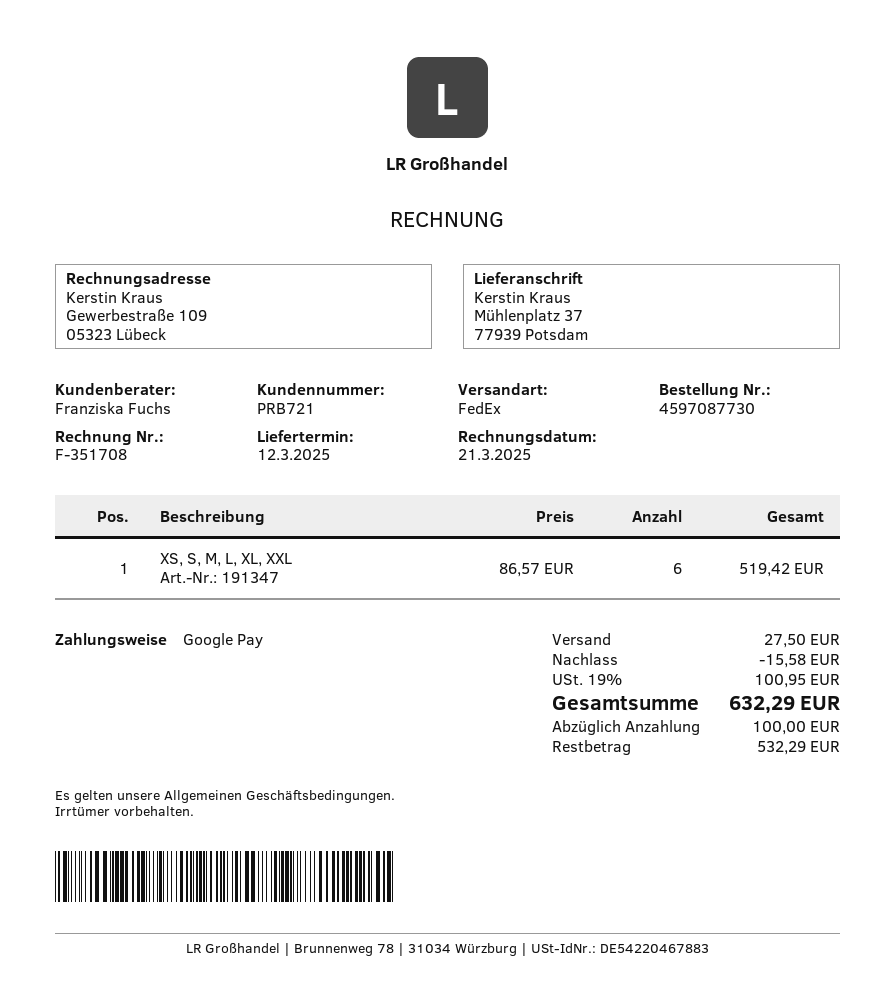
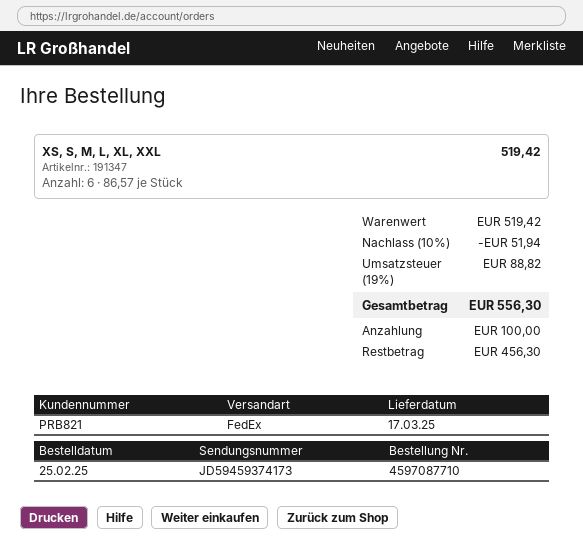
order number: 4597087730 -> 4597087710
delivery date: 2025-03-12 -> 2025-03-17
customer number: PRB721 -> PRB821
discount: 15.58 -> 51.94
shipping: 27.50 -> none
tax: 19% = 100.95 -> 19% = 88.82
total: 632.29 -> 556.30
balance: 532.29 -> 456.30

